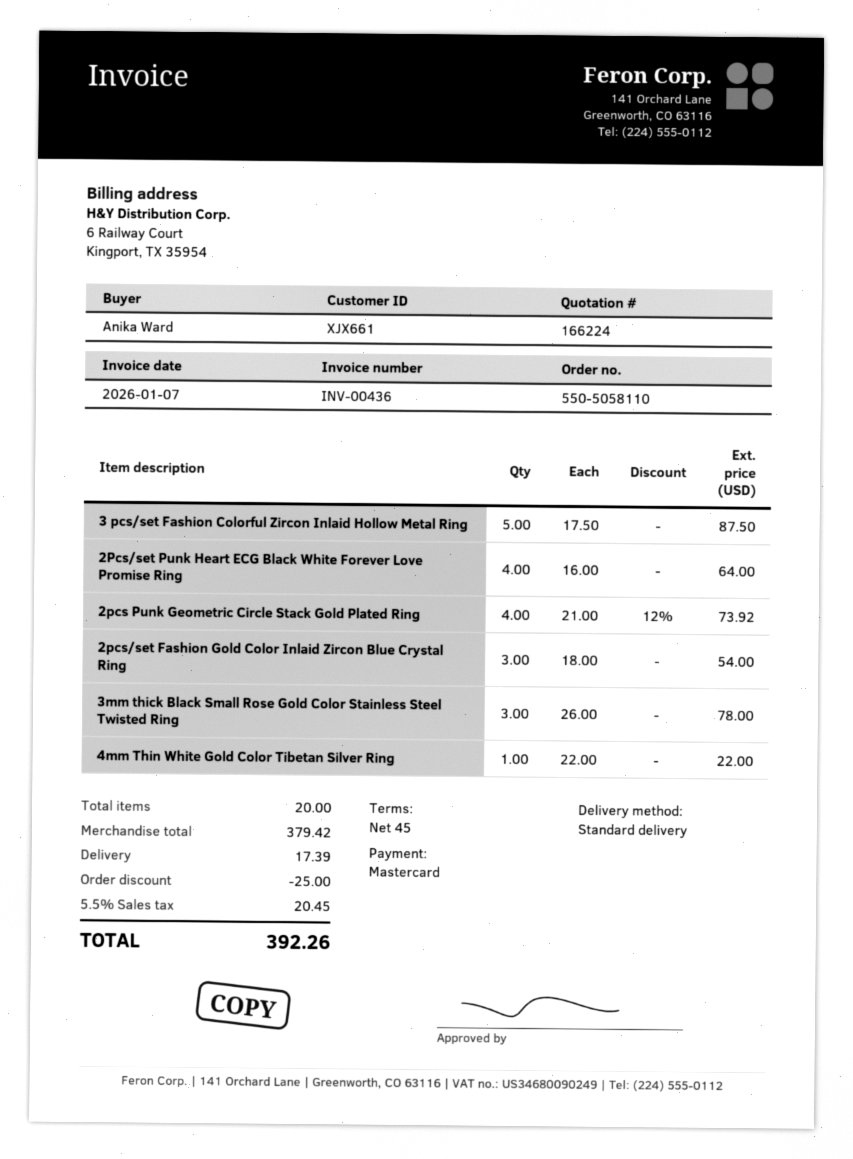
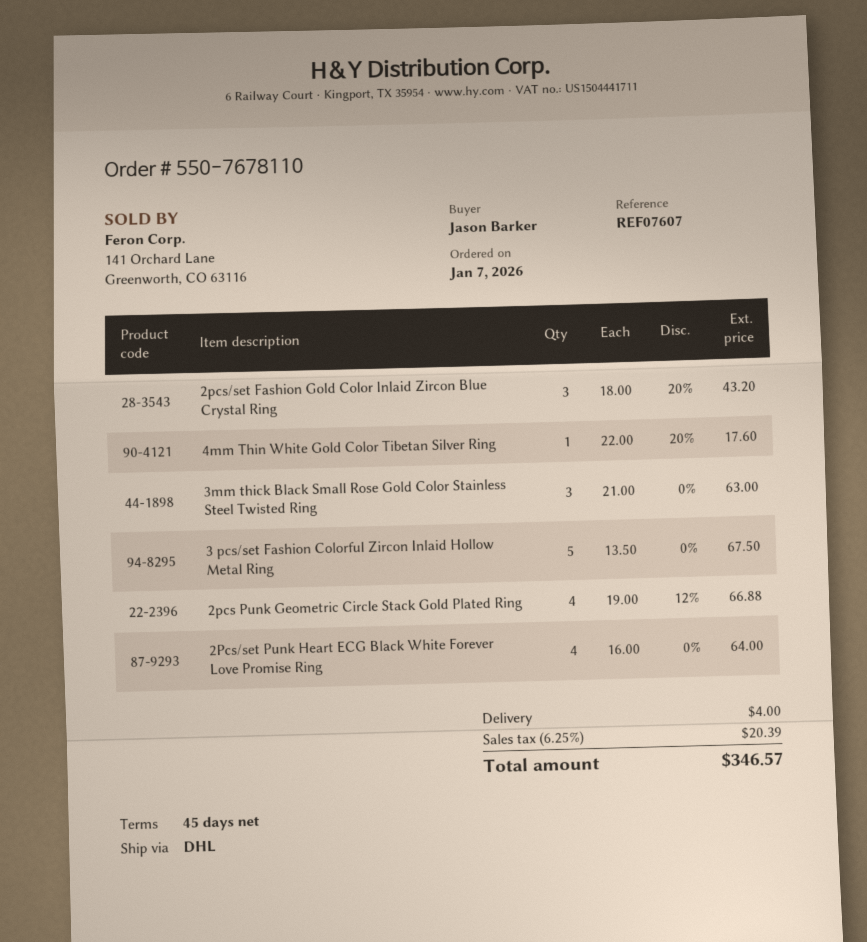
order number: 550-5058110 -> 550-7678110
ordered by: Anika Ward -> Jason Barker
shipping method: standard -> DHL
3 pcs/set Fashion Colorful Zircon Inlaid Hollow Metal Ring: 5 x 17.50 = 87.50 -> 5 x 13.50 = 67.50
2pcs Punk Geometric Circle Stack Gold Plated Ring: 4 x 21.00 - 12% = 73.92 -> 4 x 19.00 - 12% = 66.88
2pcs/set Fashion Gold Color Inlaid Zircon Blue Crystal Ring: 3 x 18.00 = 54.00 -> 3 x 18.00 - 20% = 43.20
3mm thick Black Small Rose Gold Color Stainless Steel Twisted Ring: 3 x 26.00 = 78.00 -> 3 x 21.00 = 63.00
4mm Thin White Gold Color Tibetan Silver Ring: 1 x 22.00 = 22.00 -> 1 x 22.00 - 20% = 17.60
discount: 25.00 -> none
shipping: 17.39 -> 4.00
tax: 5.5% = 20.45 -> 6.25% = 20.39
total: 392.26 -> 346.57

